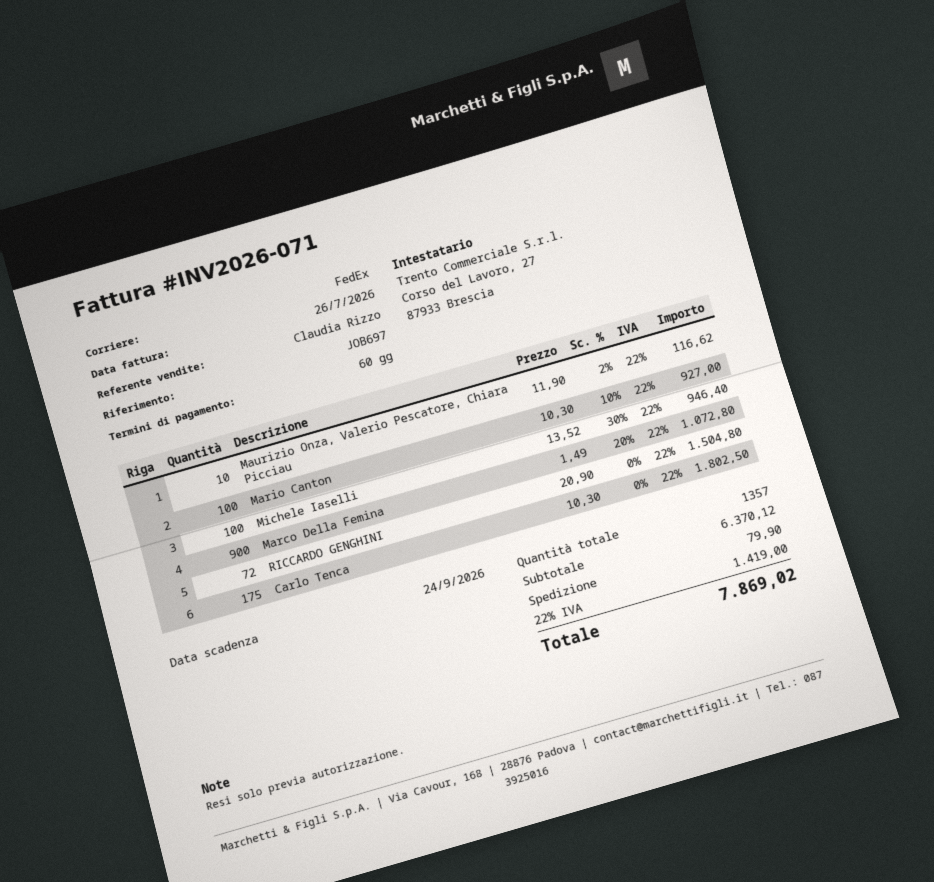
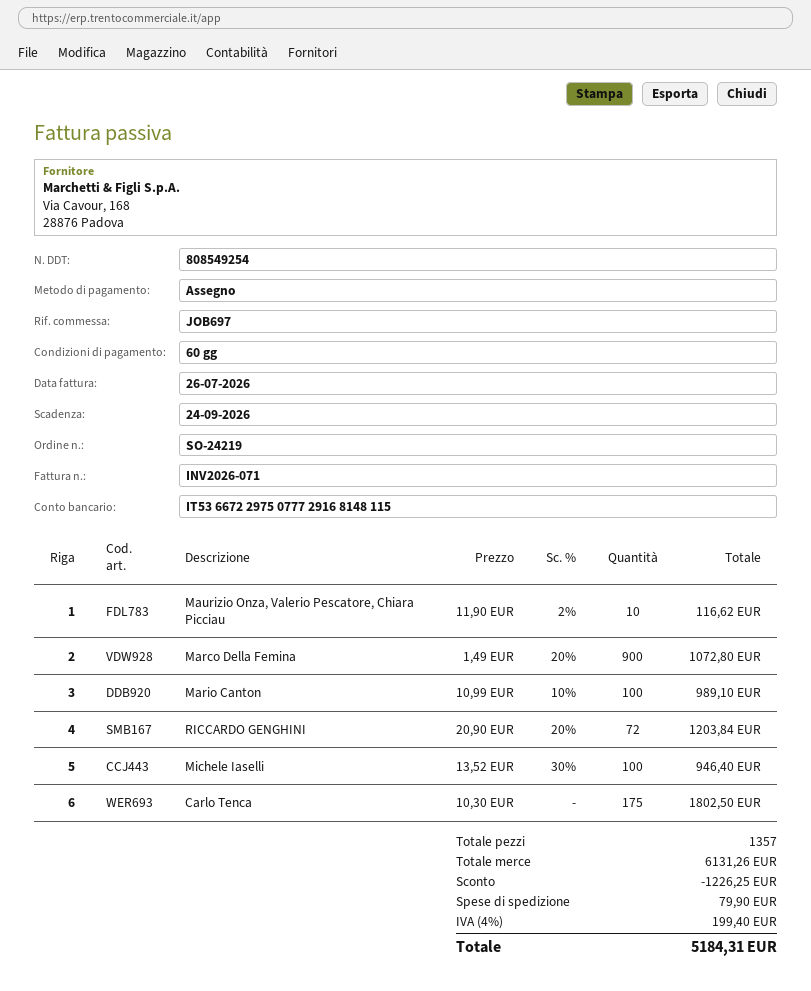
Mario Canton: 100 x 10.30 - 10% = 927.00 -> 100 x 10.99 - 10% = 989.10
RICCARDO GENGHINI: 72 x 20.90 = 1504.80 -> 72 x 20.90 - 20% = 1203.84
subtotal: 6370.12 -> 6131.26
discount: none -> 1226.25
tax: 22% = 1419.00 -> 4% = 199.40
total: 7869.02 -> 5184.31

